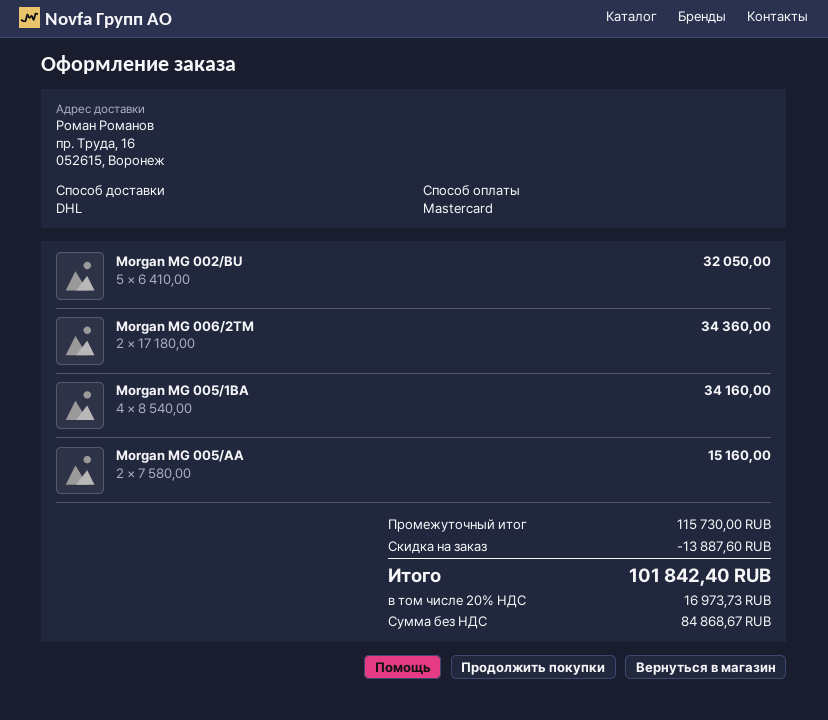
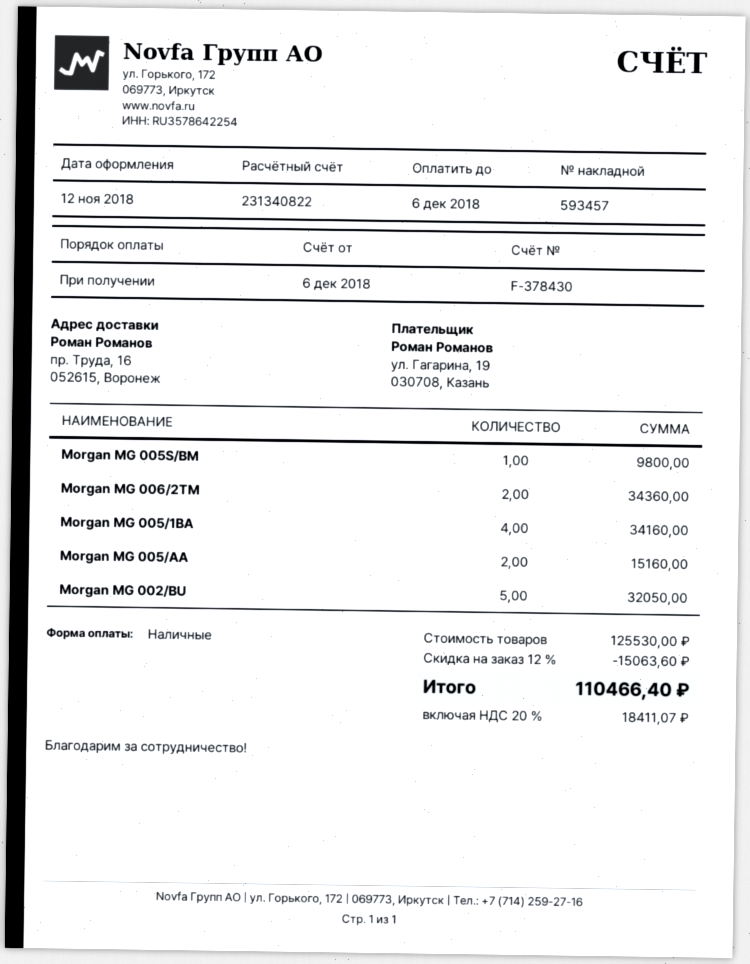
payment method: Mastercard -> cash
Morgan MG 005S/BM: none -> 1 for 9800.00
subtotal: 115730.00 -> 125530.00
discount: 13887.60 -> 15063.60
tax: 20% = 16973.73 -> 20% = 18411.07
total: 101842.40 -> 110466.40

